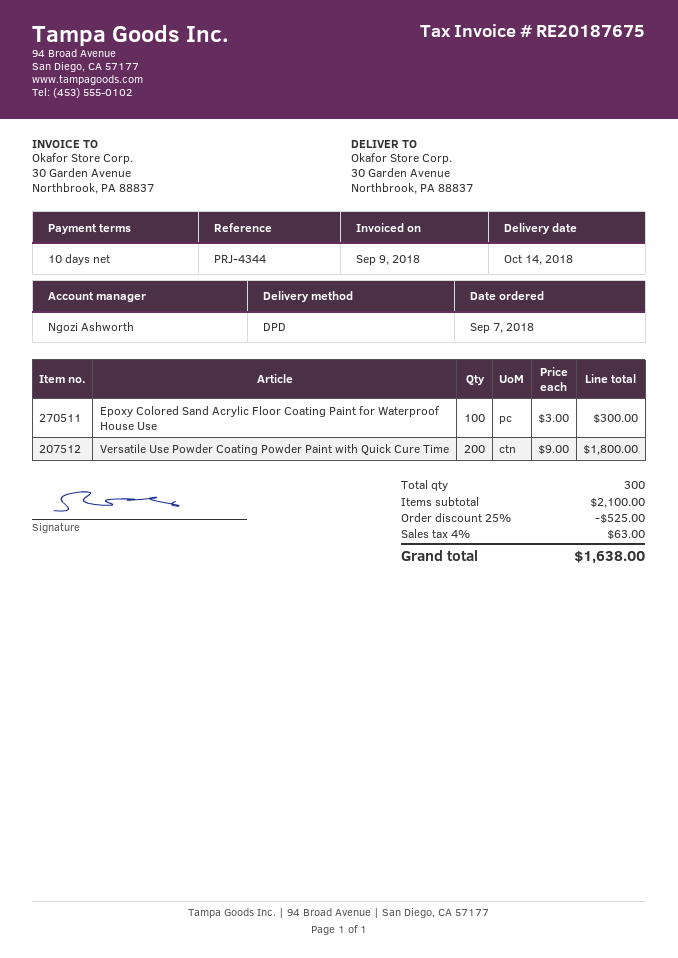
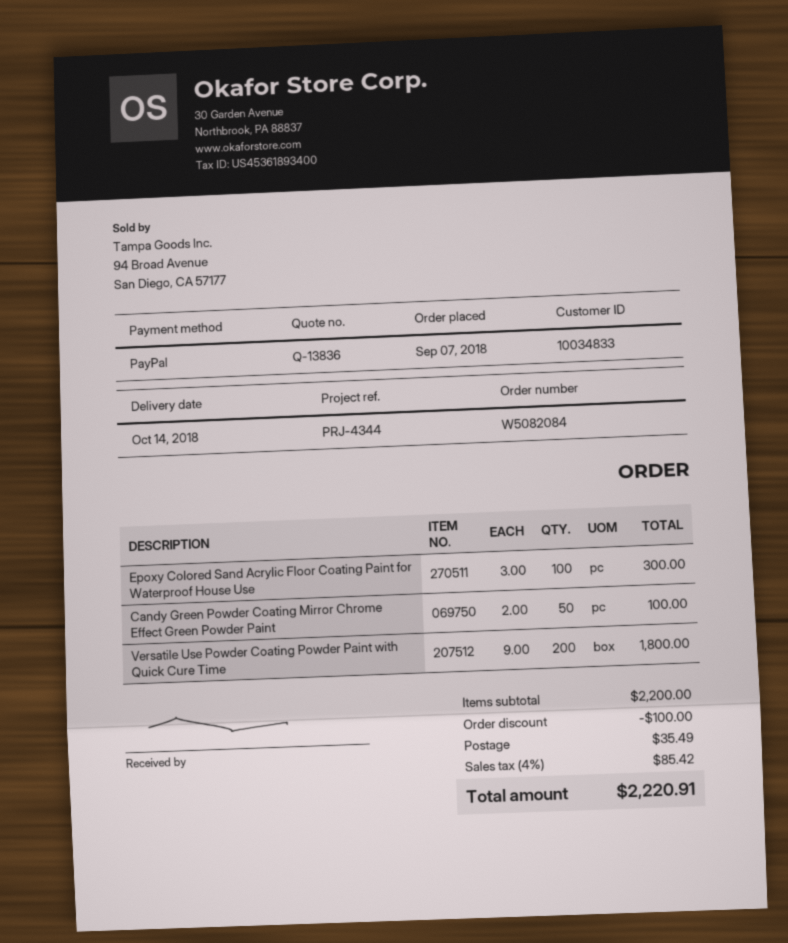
Candy Green Powder Coating Mirror Chrome Effect Green Powder Paint: none -> 50 x 2.00 = 100.00
subtotal: 2100.00 -> 2200.00
discount: 525.00 -> 100.00
shipping: none -> 35.49
tax: 4% = 63.00 -> 4% = 85.42
total: 1638.00 -> 2220.91

